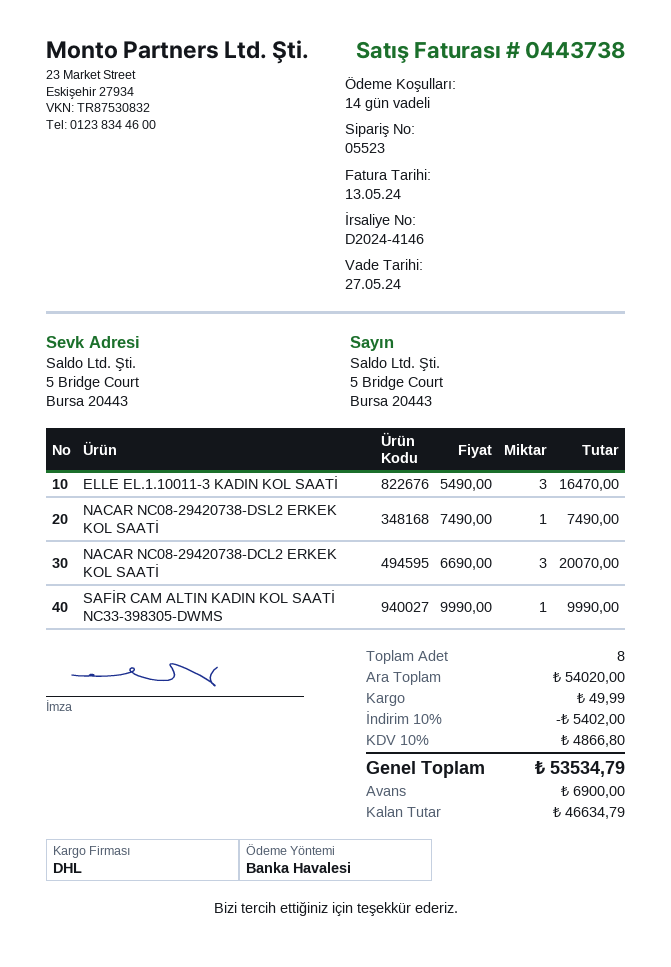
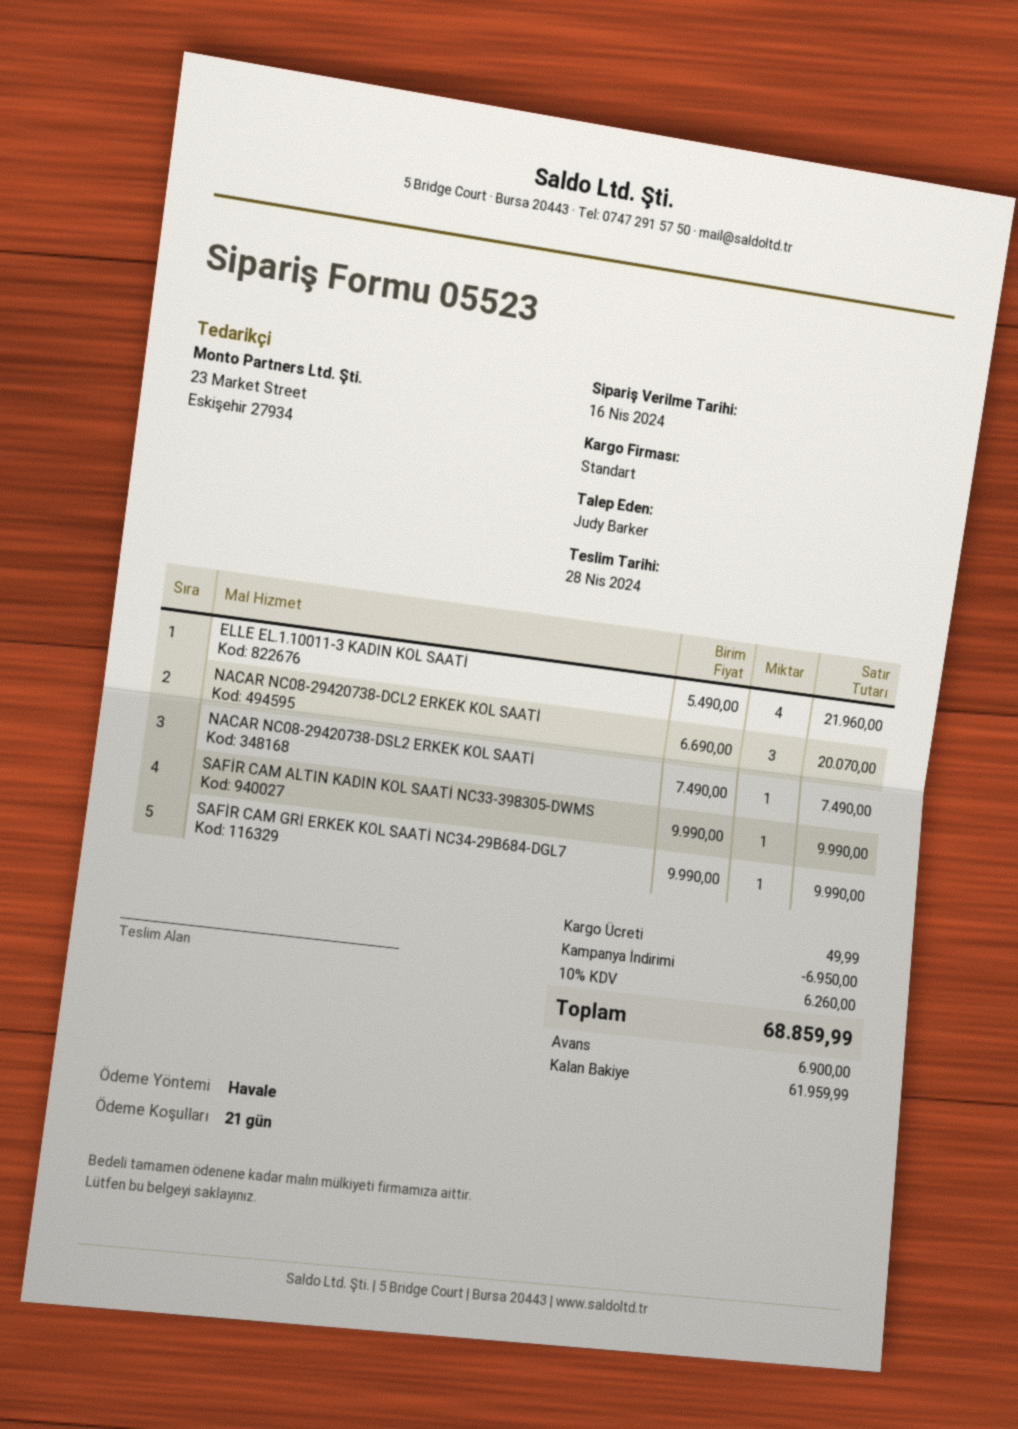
payment terms: 14 days -> 21 days
shipping method: DHL -> standard
ELLE EL.1.10011-3 KADIN KOL SAATİ: 3 x 5490.00 = 16470.00 -> 4 x 5490.00 = 21960.00
SAFİR CAM GRİ ERKEK KOL SAATİ NC34-29B684-DGL7: none -> 1 x 9990.00 = 9990.00
discount: 5402.00 -> 6950.00
tax: 10% = 4866.80 -> 10% = 6260.00
total: 53534.79 -> 68859.99
balance: 46634.79 -> 61959.99

